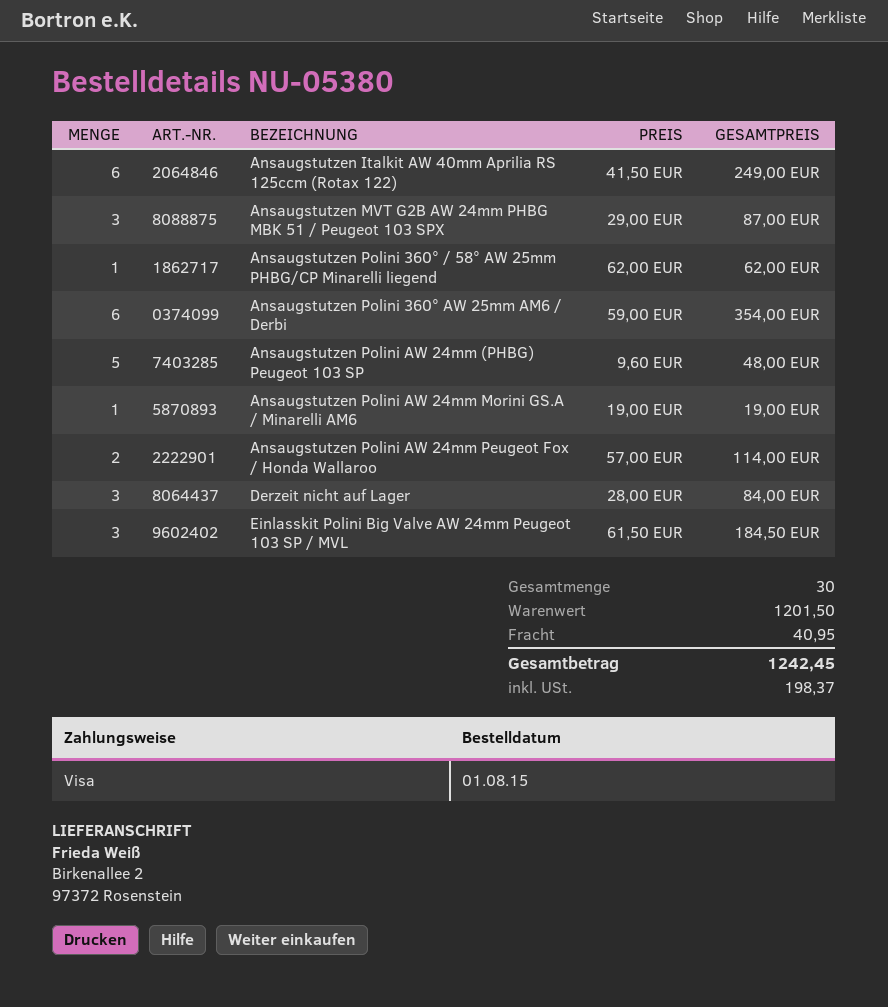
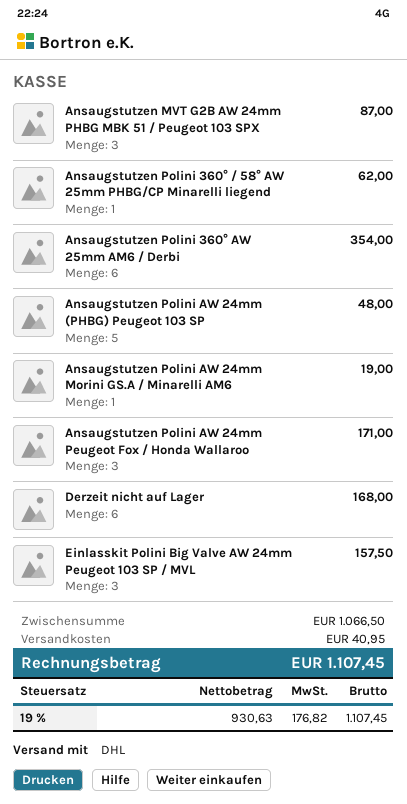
Ansaugstutzen Italkit AW 40mm Aprilia RS 125ccm (Rotax 122): 6 for 249.00 -> none
Ansaugstutzen Polini AW 24mm Peugeot Fox / Honda Wallaroo: 2 for 114.00 -> 3 for 171.00
Derzeit nicht auf Lager: 3 for 84.00 -> 6 for 168.00
Einlasskit Polini Big Valve AW 24mm Peugeot 103 SP / MVL: 3 for 184.50 -> 3 for 157.50
subtotal: 1201.50 -> 1066.50
tax: 198.37 -> 176.82
total: 1242.45 -> 1107.45

